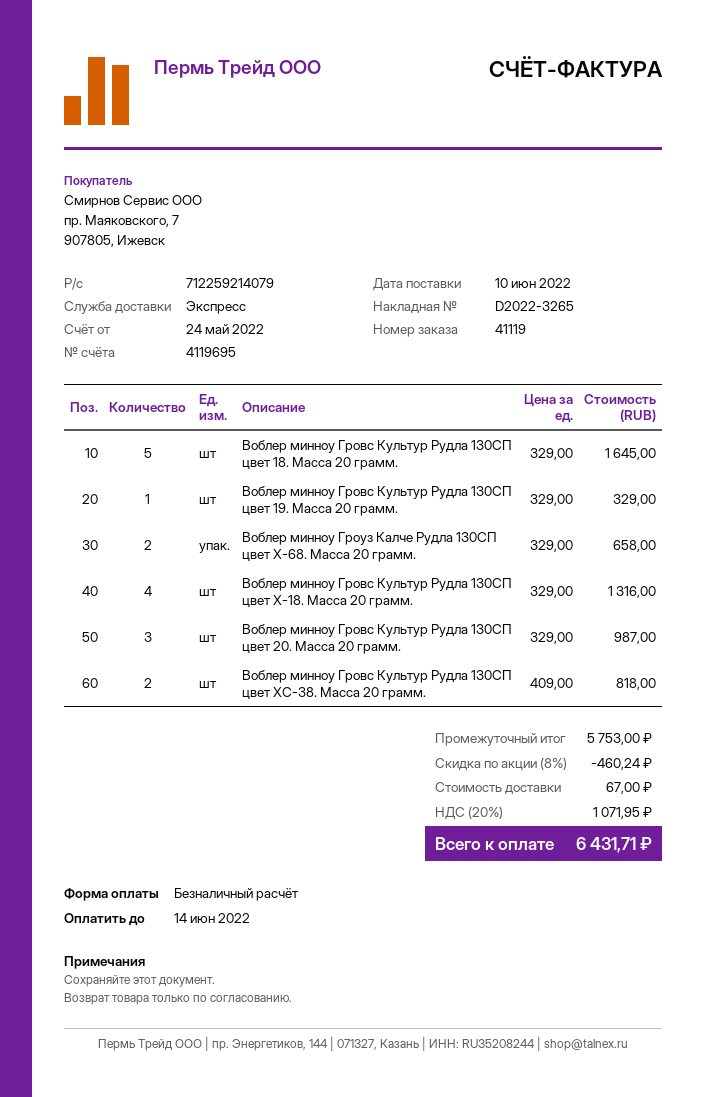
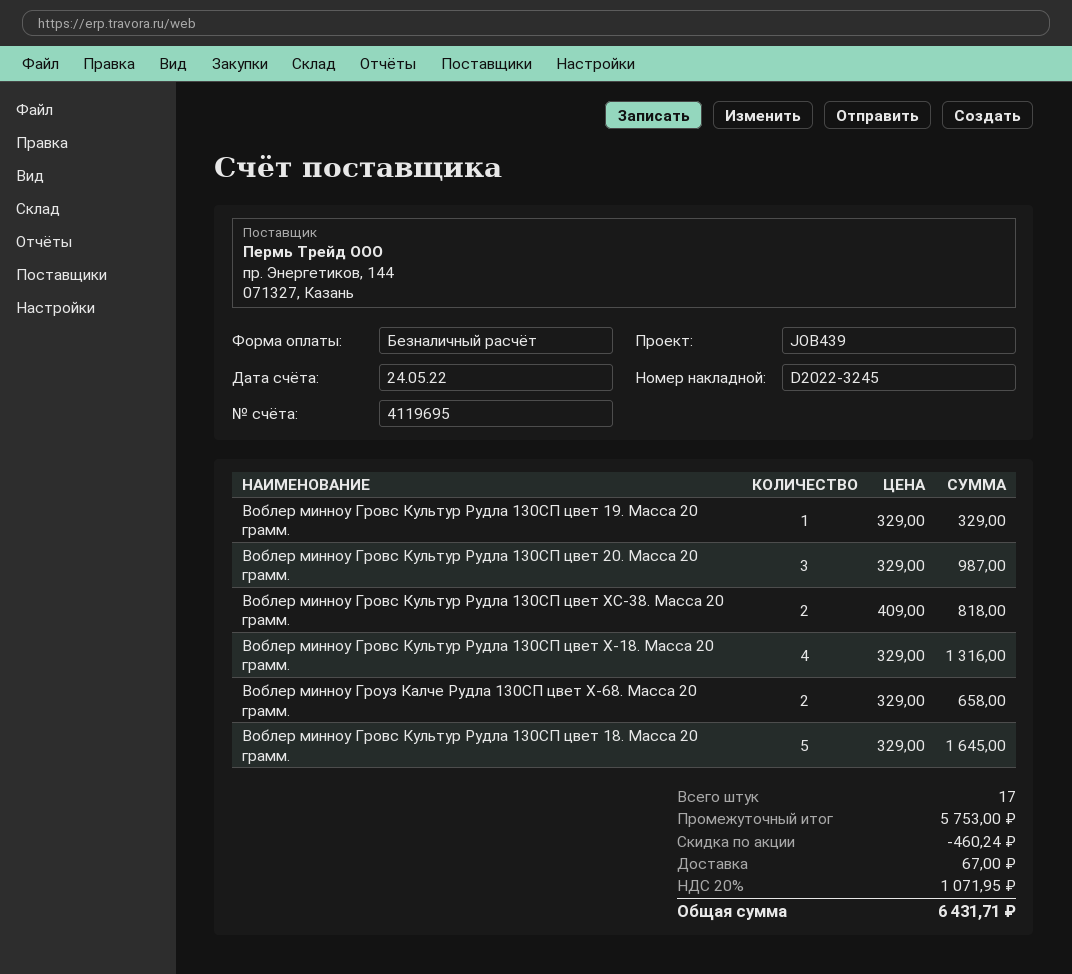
delivery note number: D2022-3265 -> D2022-3245

